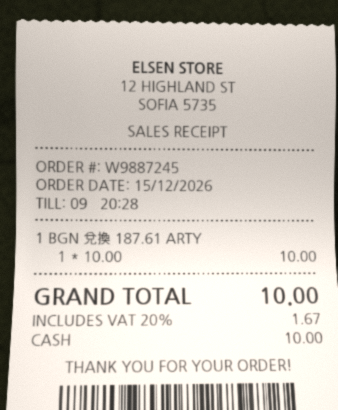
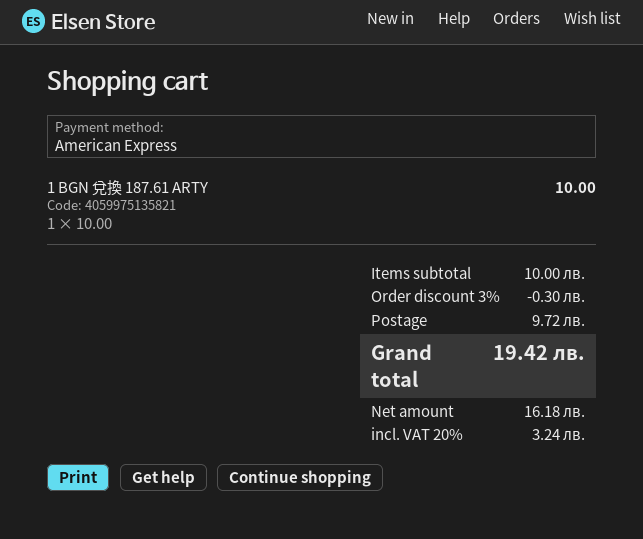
payment method: cash -> American Express
discount: none -> 3% = 0.30
shipping: none -> 9.72
tax: 20% = 1.67 -> 20% = 3.24
total: 10.00 -> 19.42

